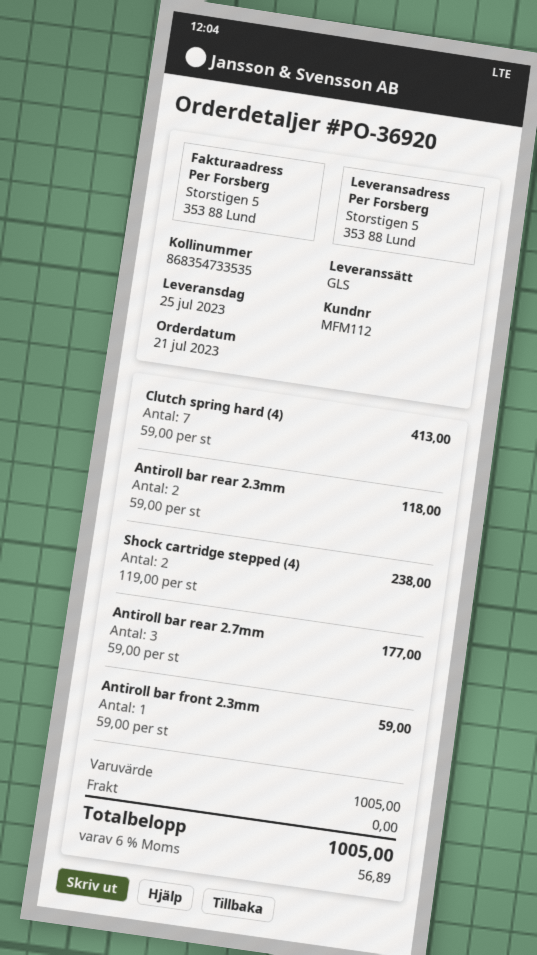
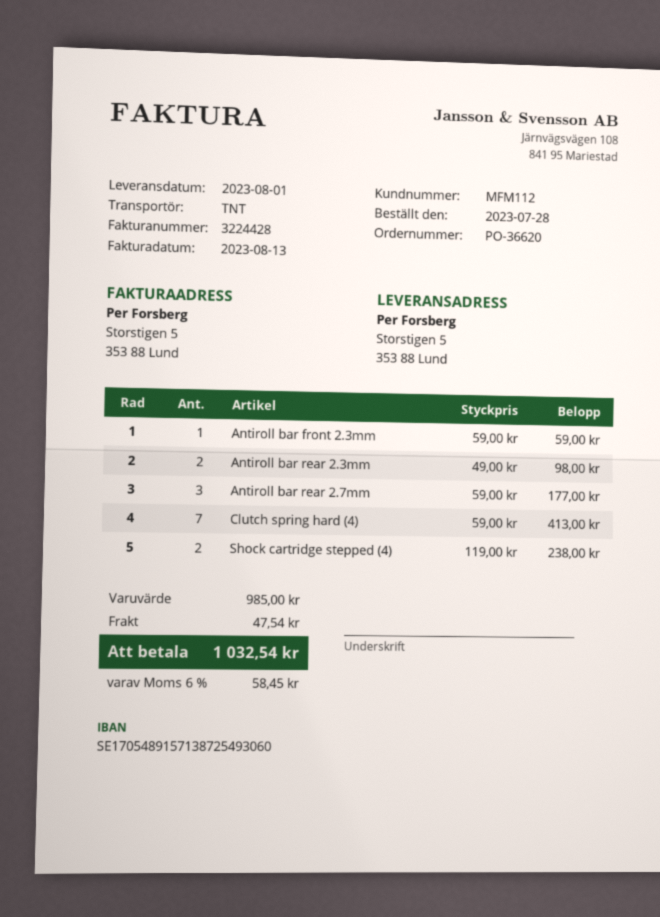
order number: PO-36920 -> PO-36620
order date: 2023-07-21 -> 2023-07-28
delivery date: 2023-07-25 -> 2023-08-01
shipping method: GLS -> TNT
Antiroll bar rear 2.3mm: 2 x 59.00 = 118.00 -> 2 x 49.00 = 98.00
subtotal: 1005.00 -> 985.00
shipping: 0.00 -> 47.54
tax: 6% = 56.89 -> 6% = 58.45
total: 1005.00 -> 1032.54

